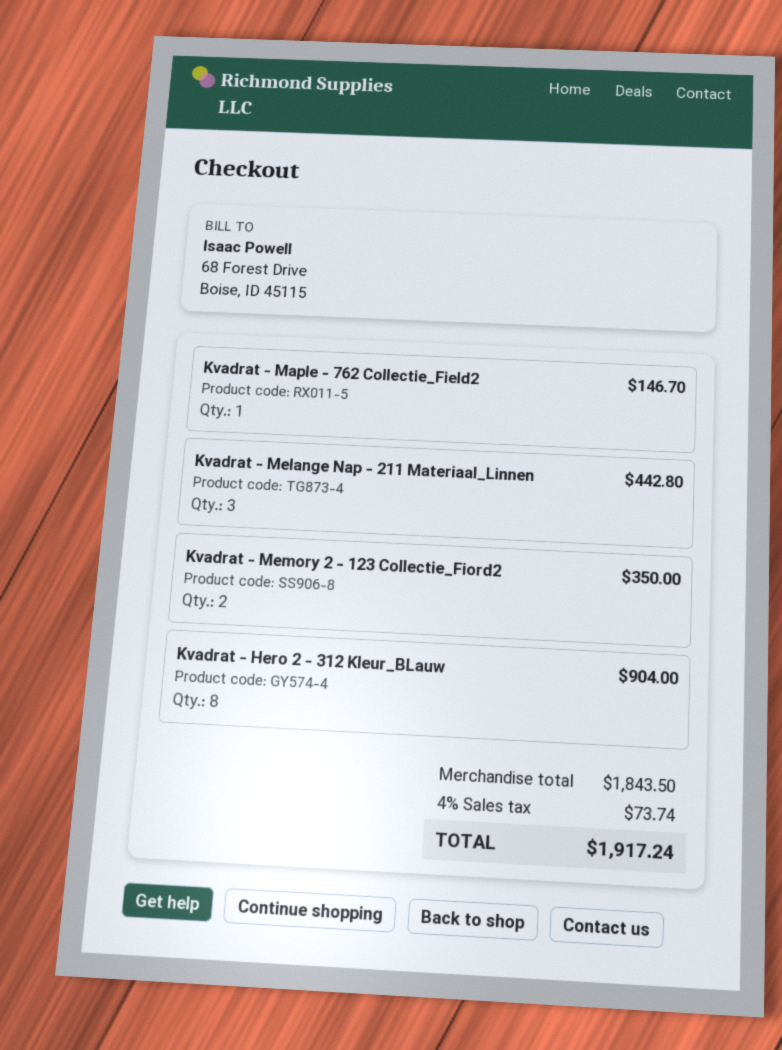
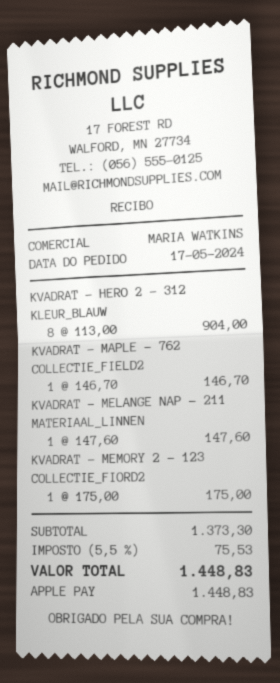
Kvadrat - Melange Nap - 211 Materiaal_Linnen: 3 for 442.80 -> 1 for 147.60
Kvadrat - Memory 2 - 123 Collectie_Fiord2: 2 for 350.00 -> 1 for 175.00
subtotal: 1843.50 -> 1373.30
tax: 4% = 73.74 -> 5.5% = 75.53
total: 1917.24 -> 1448.83

